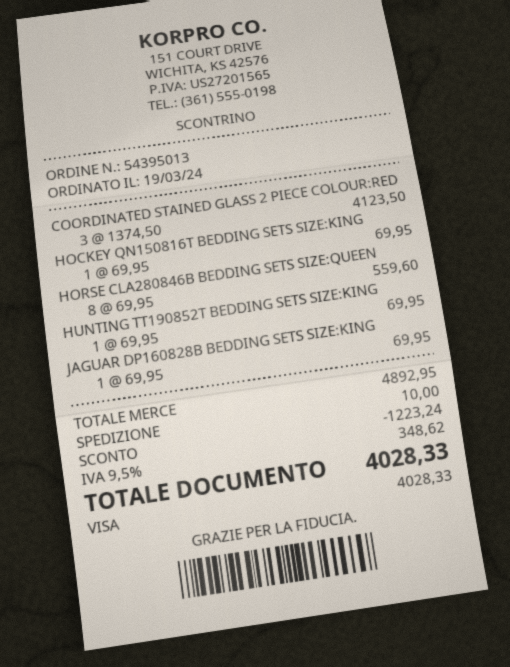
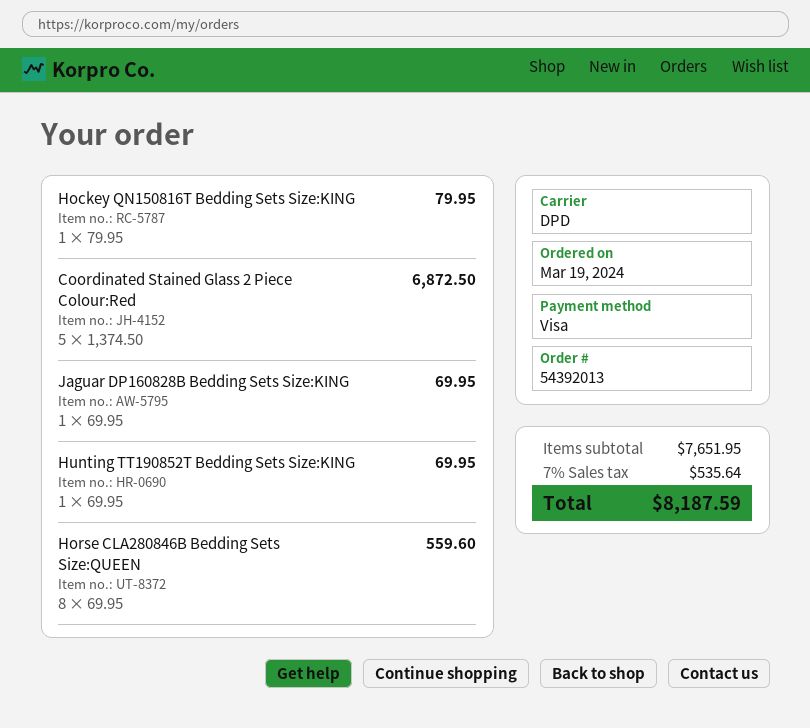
order number: 54395013 -> 54392013
COORDINATED STAINED GLASS 2 PIECE COLOUR:RED: 3 x 1374.50 = 4123.50 -> 5 x 1374.50 = 6872.50
HOCKEY QN150816T BEDDING SETS SIZE:KING: 1 x 69.95 = 69.95 -> 1 x 79.95 = 79.95
subtotal: 4892.95 -> 7651.95
discount: 1223.24 -> none
shipping: 10.00 -> none
tax: 9.5% = 348.62 -> 7% = 535.64
total: 4028.33 -> 8187.59

